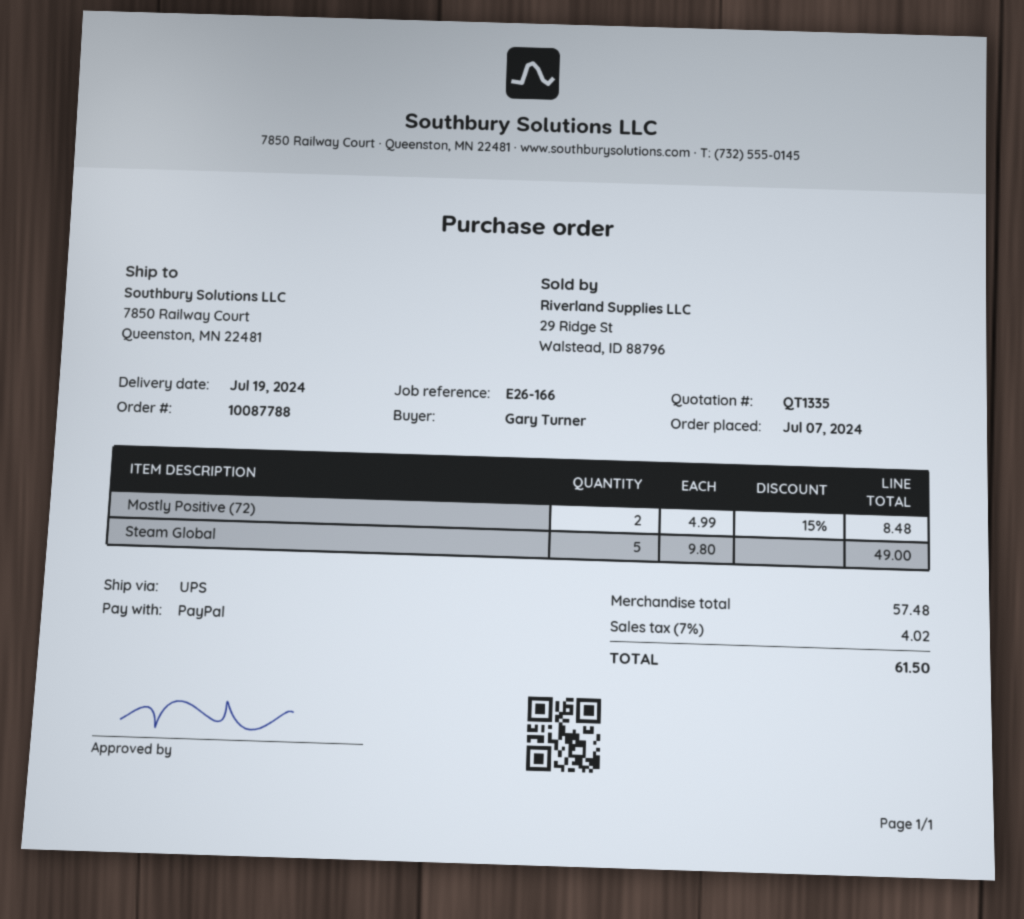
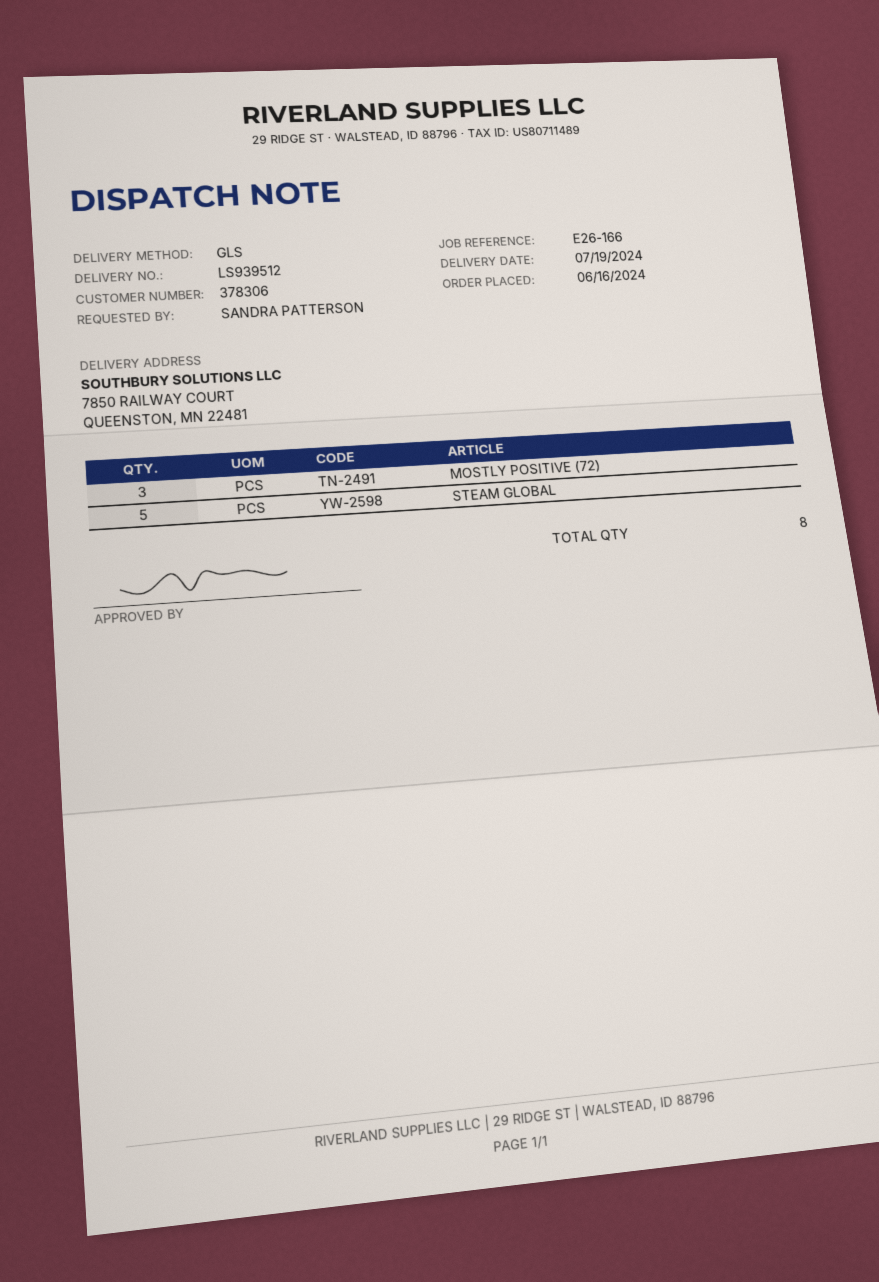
order date: 2024-07-07 -> 2024-06-16
ordered by: Gary Turner -> SANDRA PATTERSON
shipping method: UPS -> GLS
Mostly Positive (72): 2 -> 3

